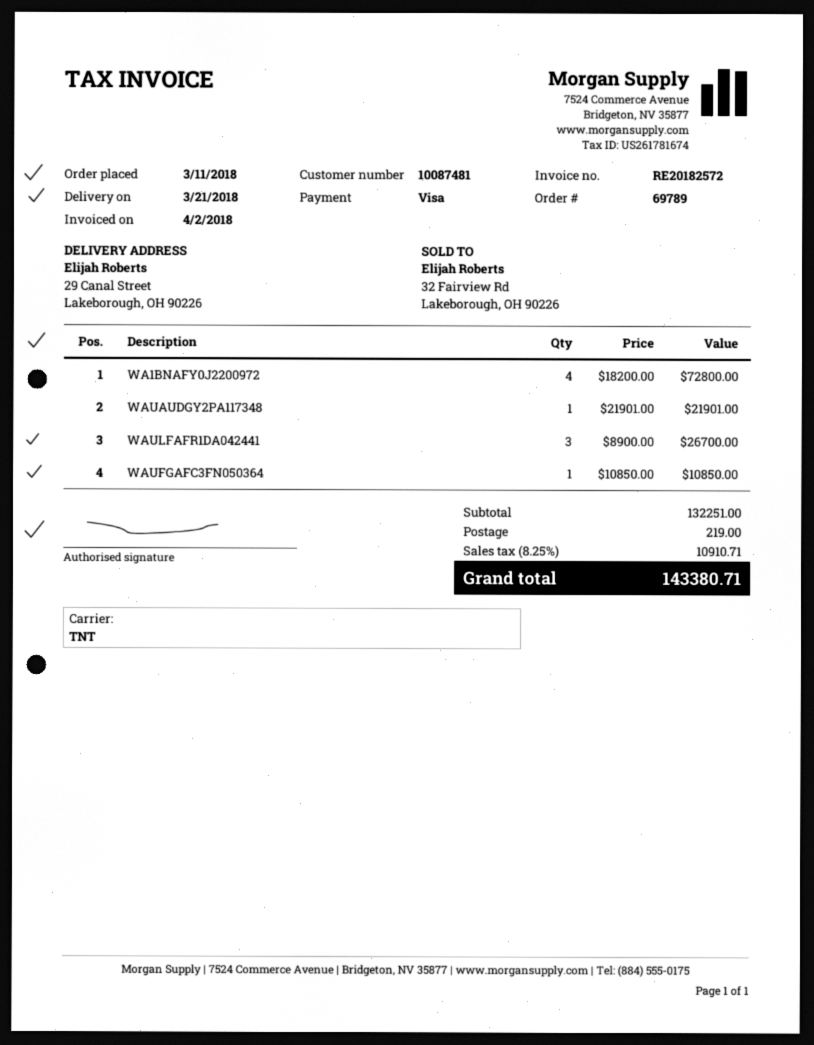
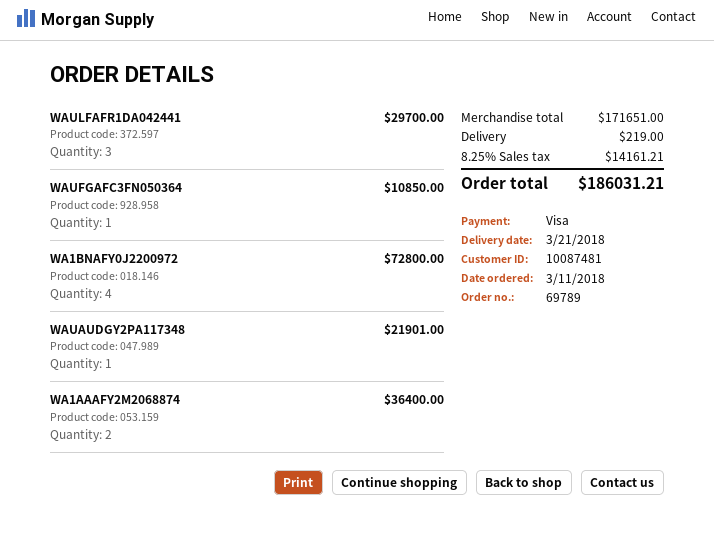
WAULFAFR1DA042441: 3 for 26700.00 -> 3 for 29700.00
WA1AAAFY2M2068874: none -> 2 for 36400.00
subtotal: 132251.00 -> 171651.00
tax: 8.25% = 10910.71 -> 8.25% = 14161.21
total: 143380.71 -> 186031.21

